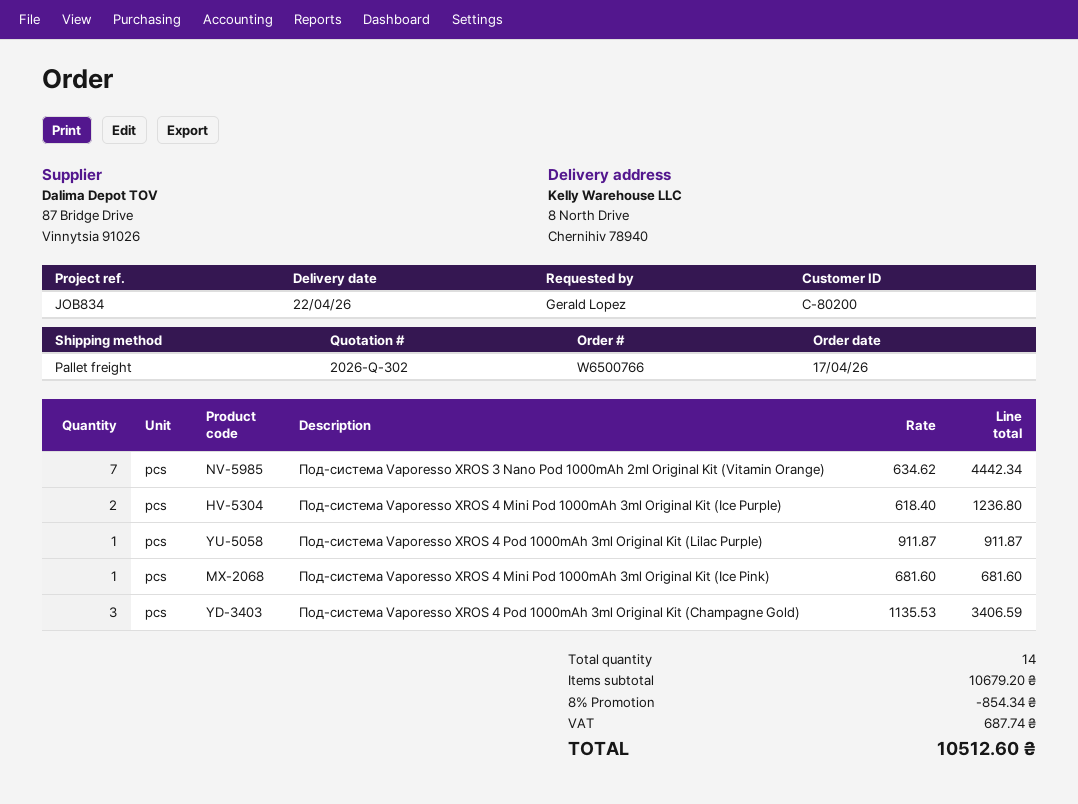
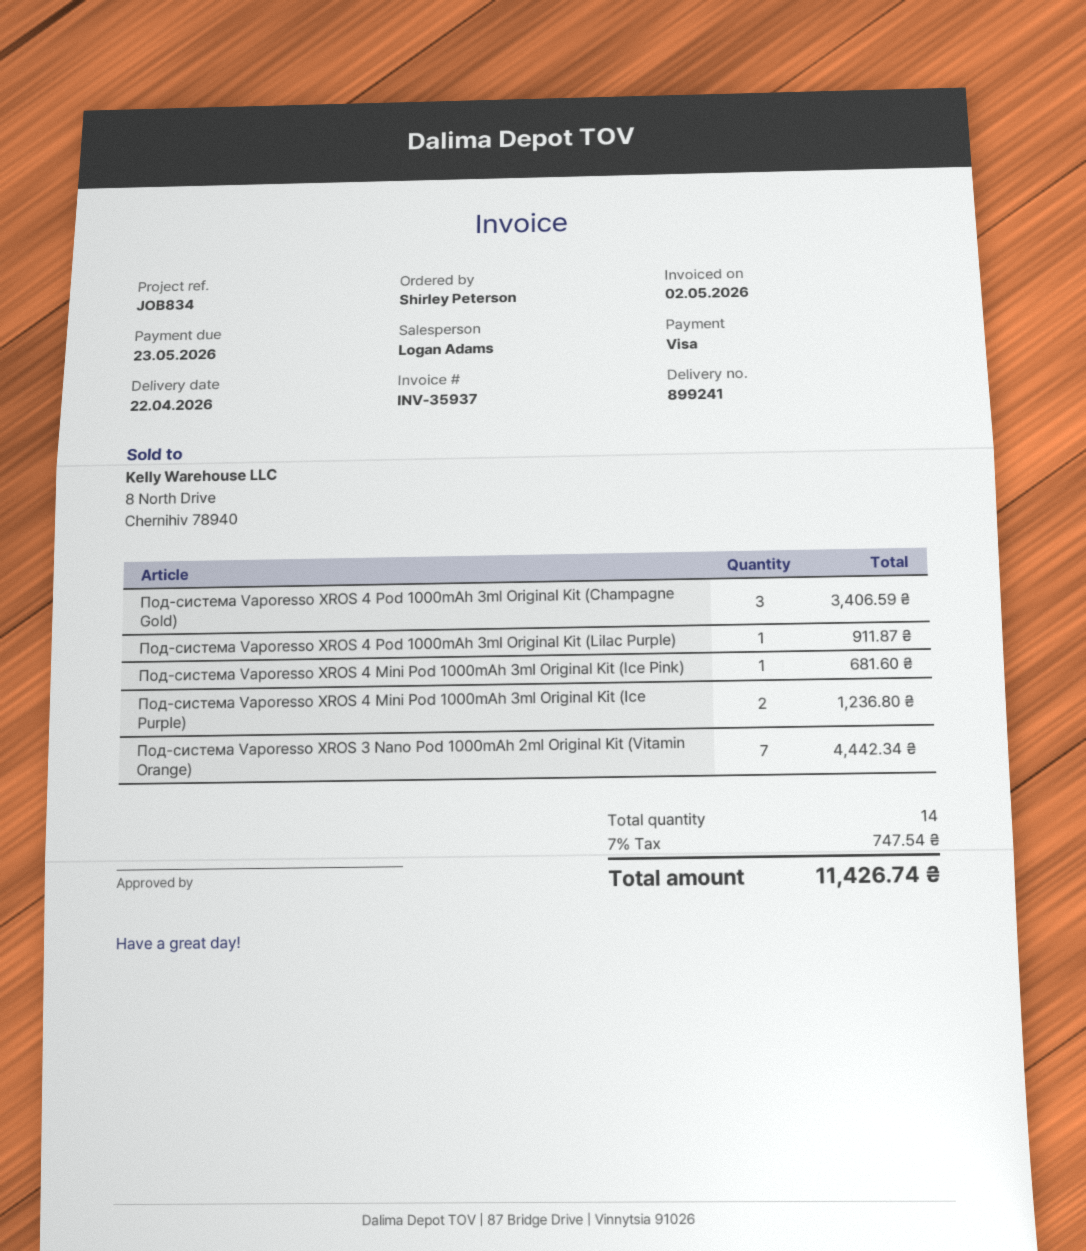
ordered by: Gerald Lopez -> Shirley Peterson
discount: 8% = 854.34 -> none
tax: 687.74 -> 747.54
total: 10512.60 -> 11426.74

